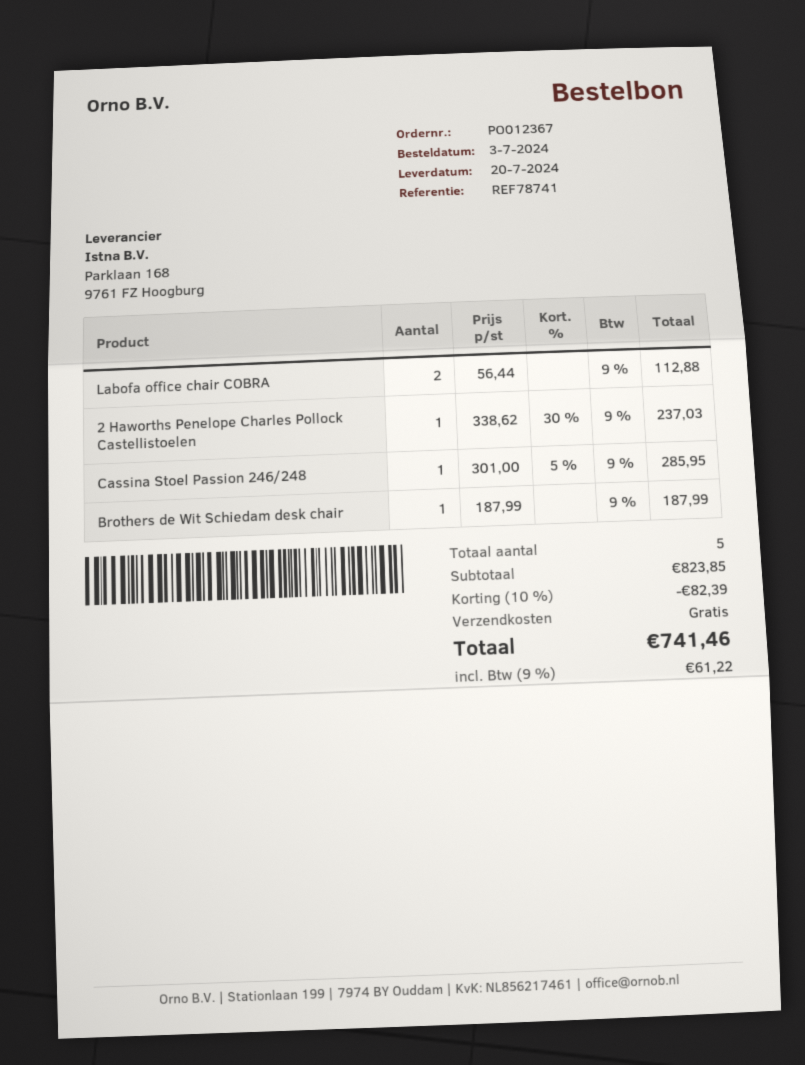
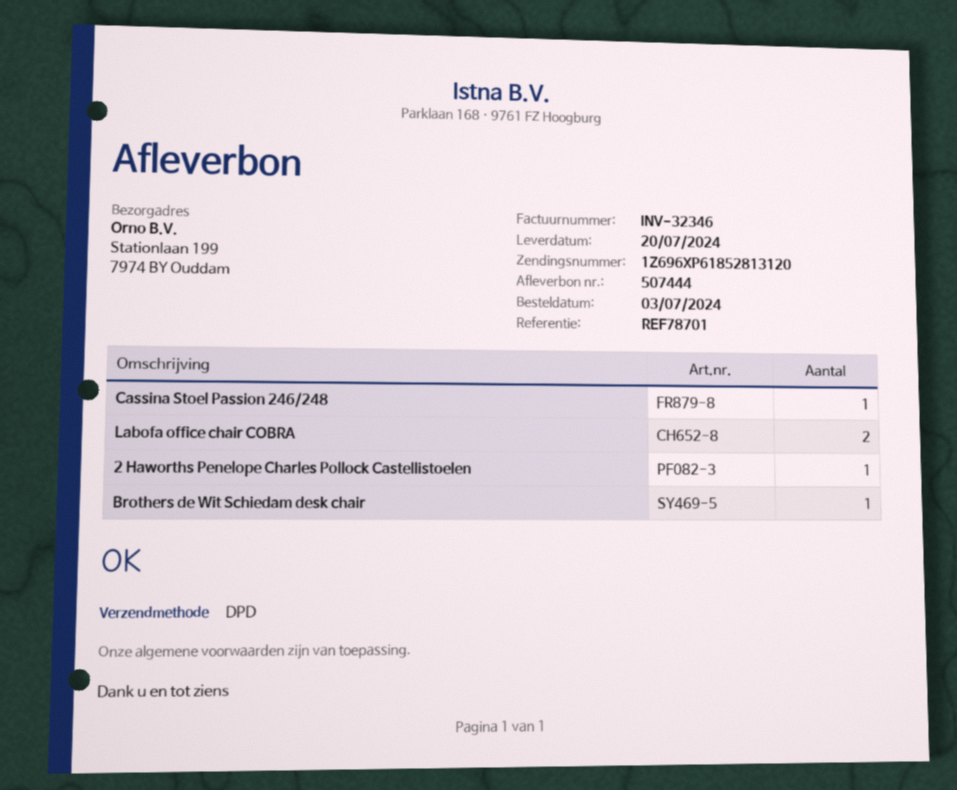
reference: REF78741 -> REF78701

